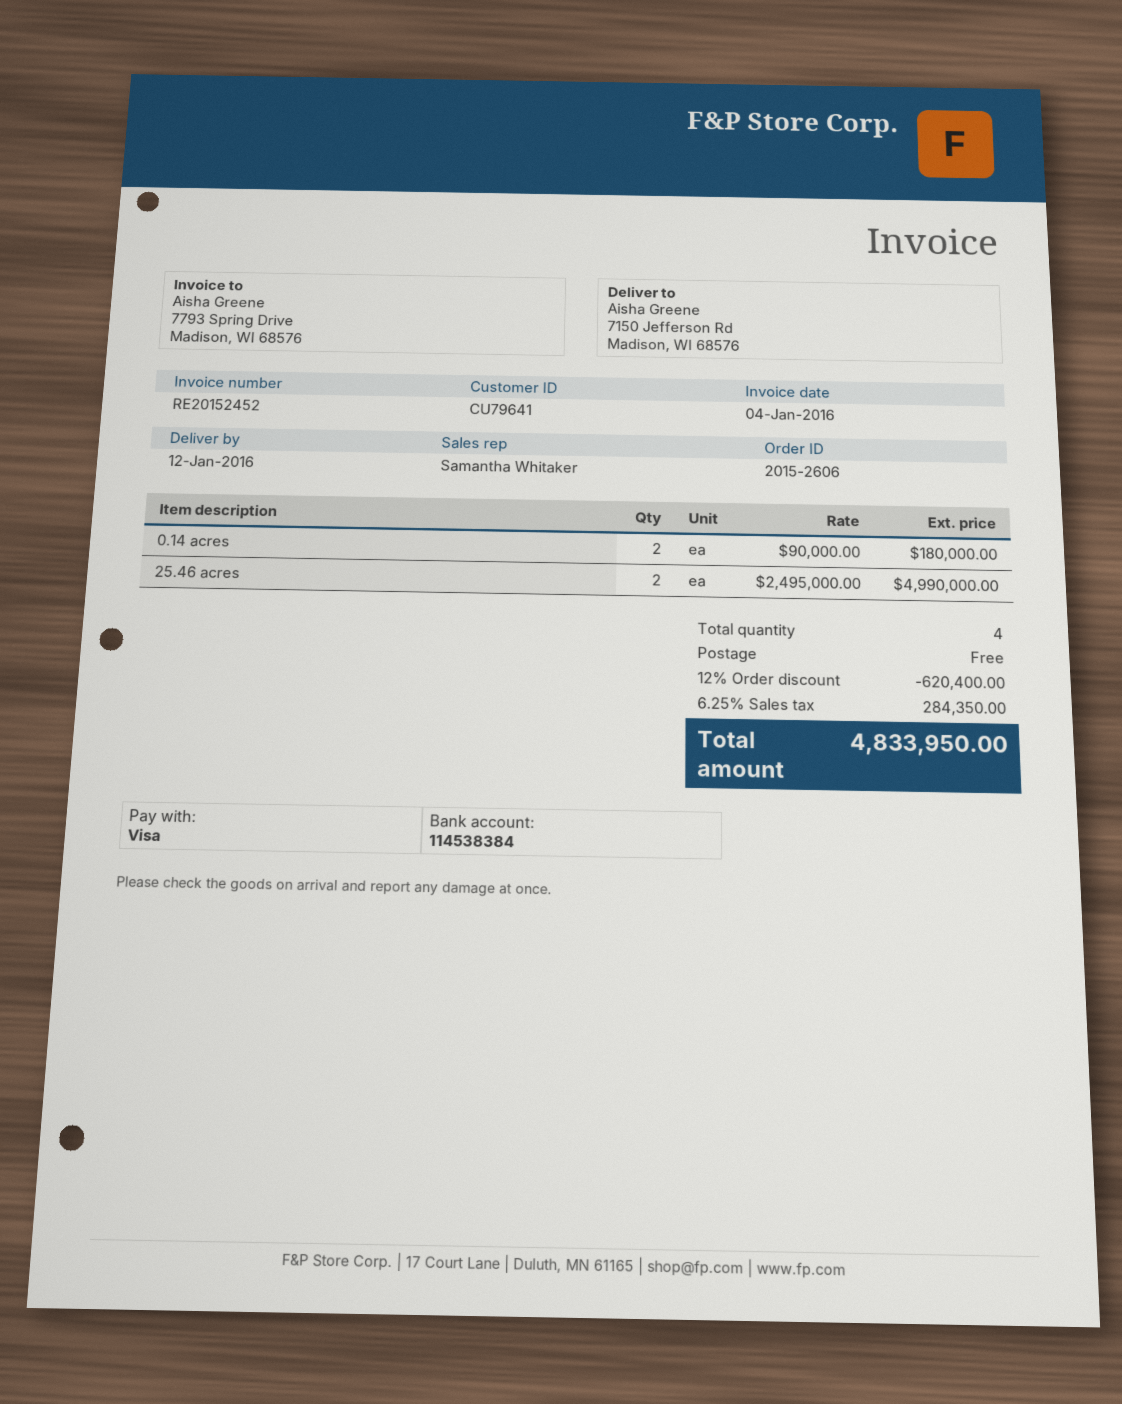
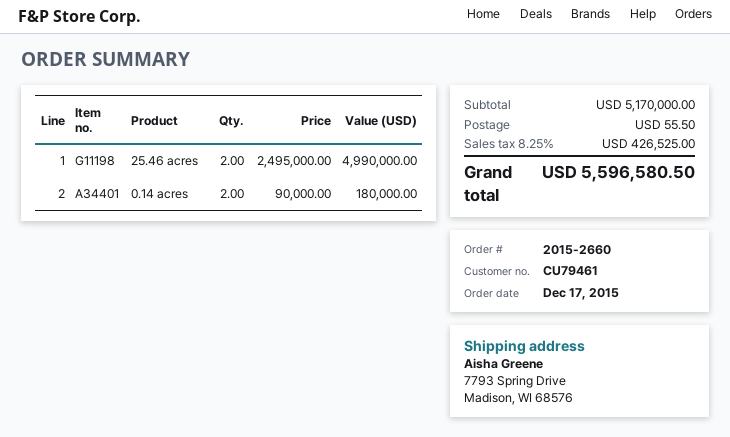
order number: 2015-2606 -> 2015-2660
customer number: CU79641 -> CU79461
ship to: 7150 Jefferson Rd, Madison, WI 68576 -> 7793 Spring Drive, Madison, WI 68576
discount: 12% = 620400.00 -> none
shipping: 0.00 -> 55.50
tax: 6.25% = 284350.00 -> 8.25% = 426525.00
total: 4833950.00 -> 5596580.50

